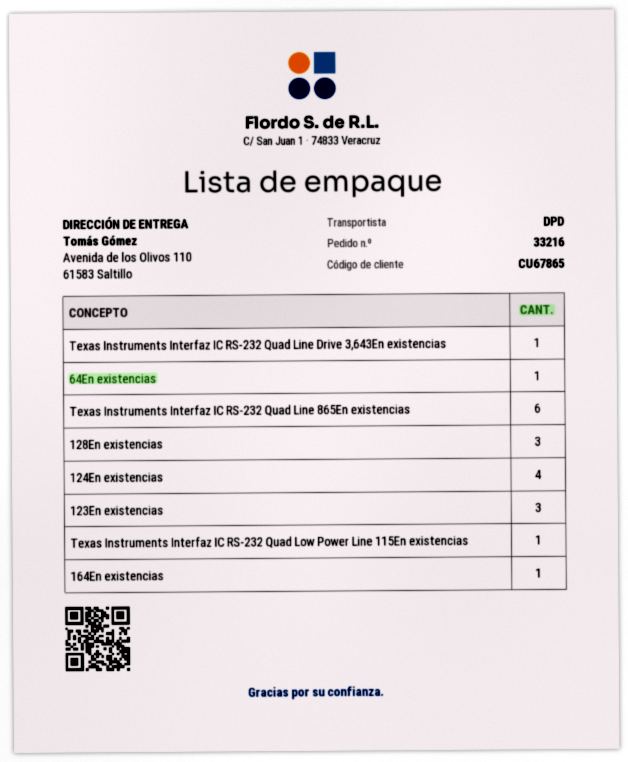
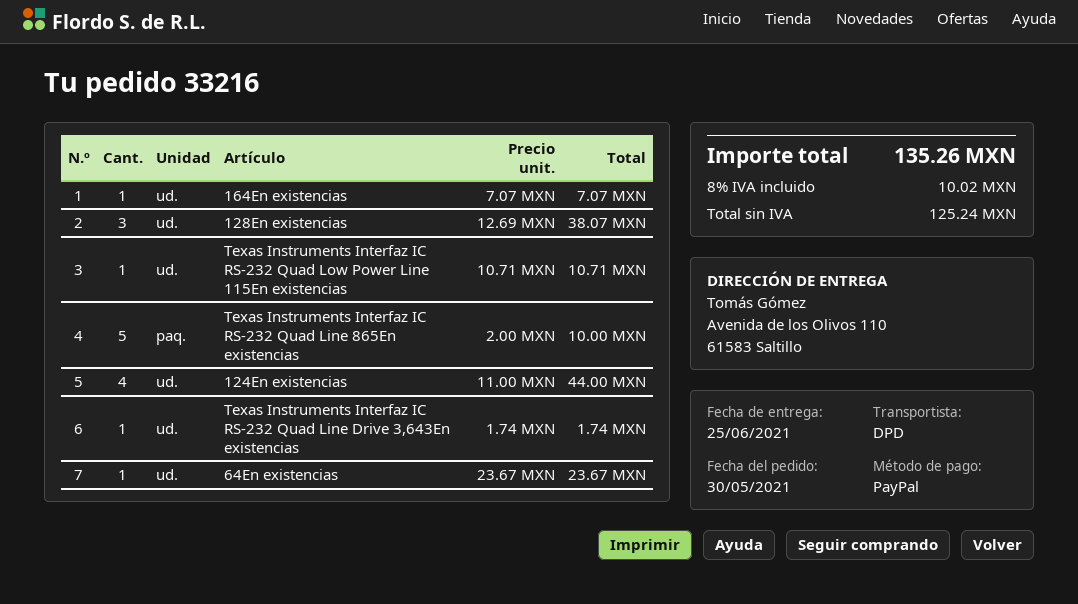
Texas Instruments Interfaz IC RS-232 Quad Line 865En existencias: 6 -> 5
123En existencias: 3 -> none

